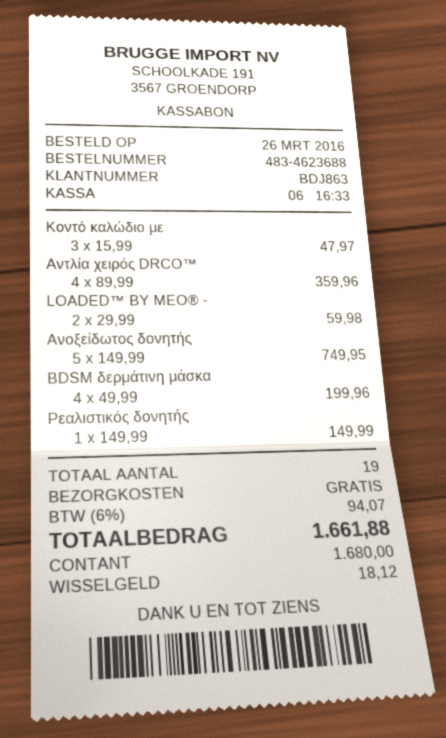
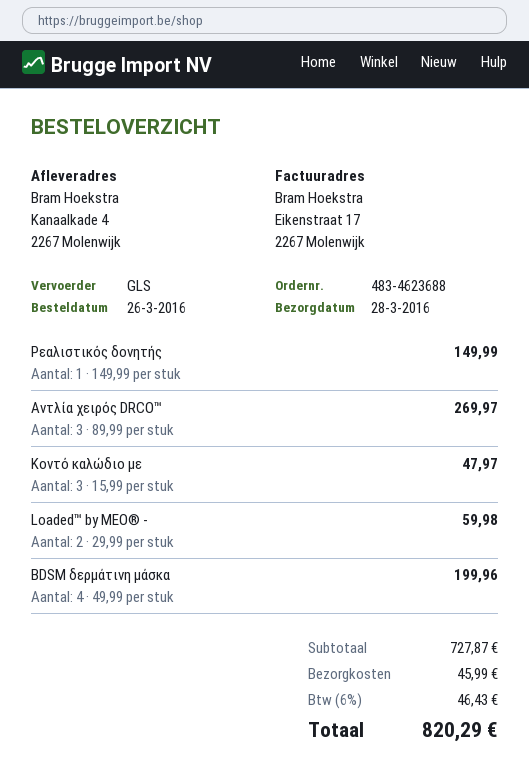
Αντλία χειρός DRCO™: 4 x 89.99 = 359.96 -> 3 x 89.99 = 269.97
Ανοξείδωτος δονητής: 5 x 149.99 = 749.95 -> none
shipping: 0.00 -> 45.99
tax: 6% = 94.07 -> 6% = 46.43
total: 1661.88 -> 820.29

